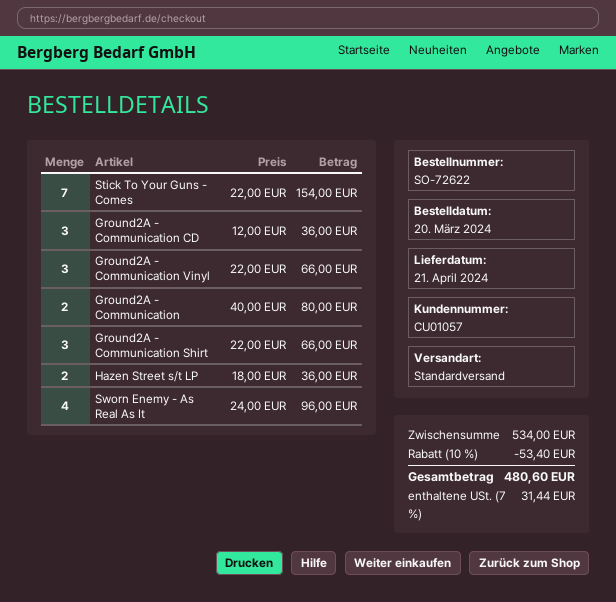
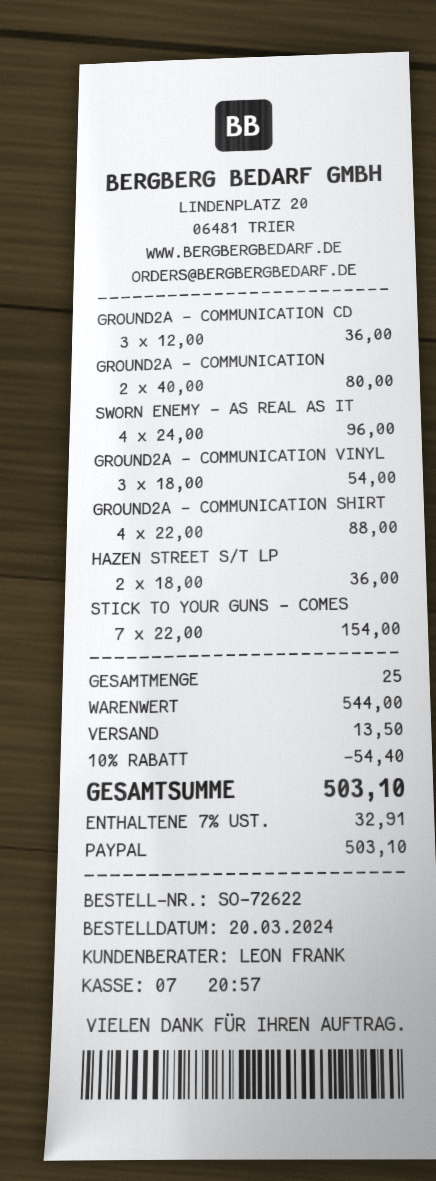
Ground2A - Communication Vinyl: 3 x 22.00 = 66.00 -> 3 x 18.00 = 54.00
Ground2A - Communication Shirt: 3 x 22.00 = 66.00 -> 4 x 22.00 = 88.00
subtotal: 534.00 -> 544.00
discount: 10% = 53.40 -> 10% = 54.40
shipping: none -> 13.50
tax: 7% = 31.44 -> 7% = 32.91
total: 480.60 -> 503.10

